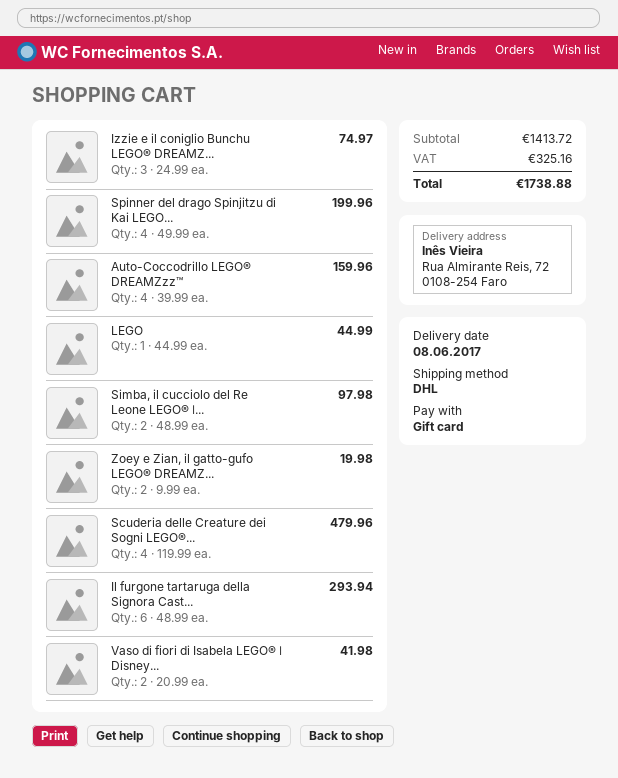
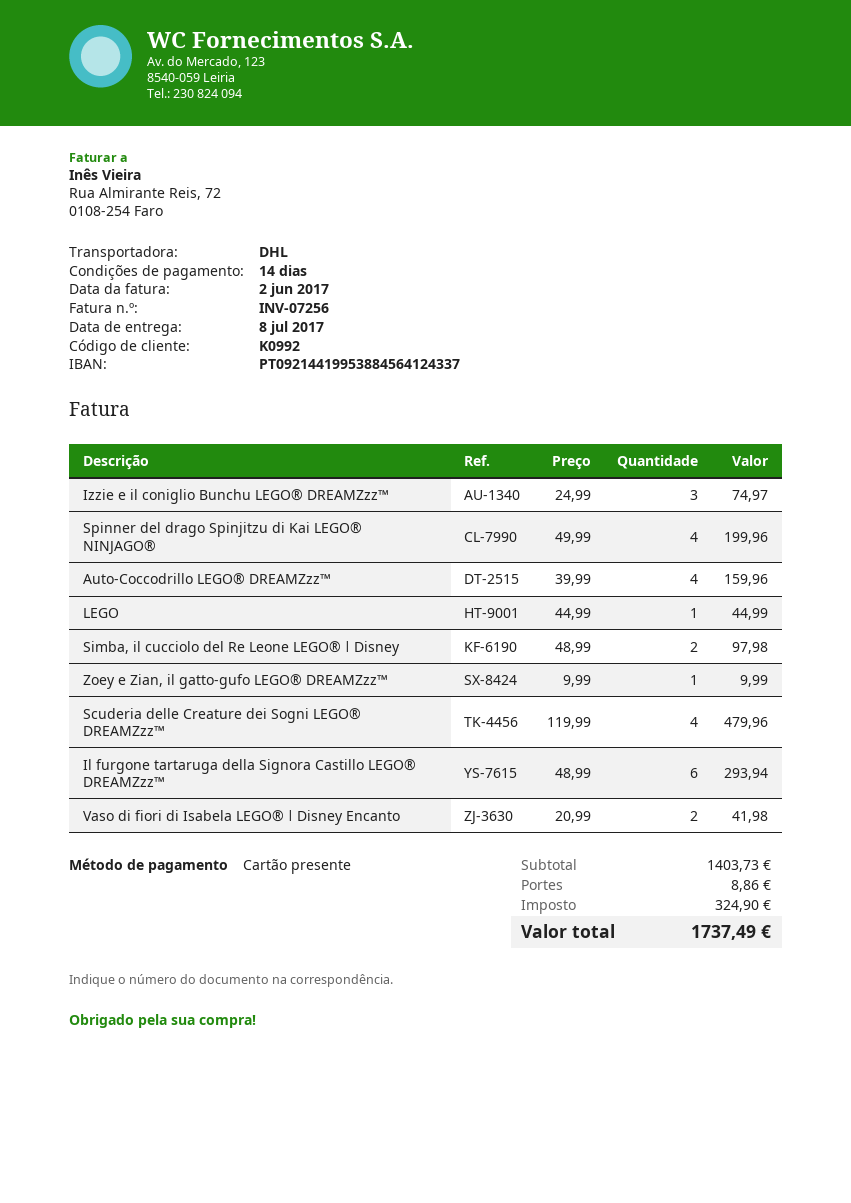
delivery date: 2017-06-08 -> 2017-07-08
Zoey e Zian, il gatto-gufo LEGO® DREAMZ...: 2 x 9.99 = 19.98 -> 1 x 9.99 = 9.99
subtotal: 1413.72 -> 1403.73
shipping: none -> 8.86
tax: 325.16 -> 324.90
total: 1738.88 -> 1737.49

